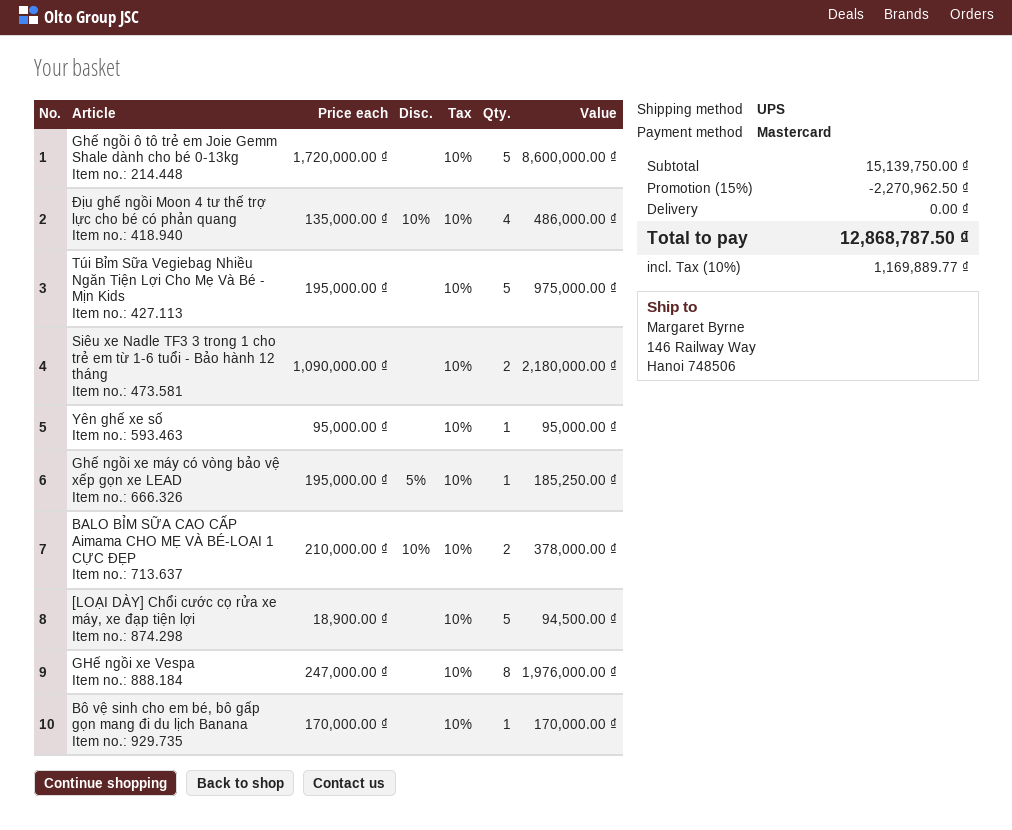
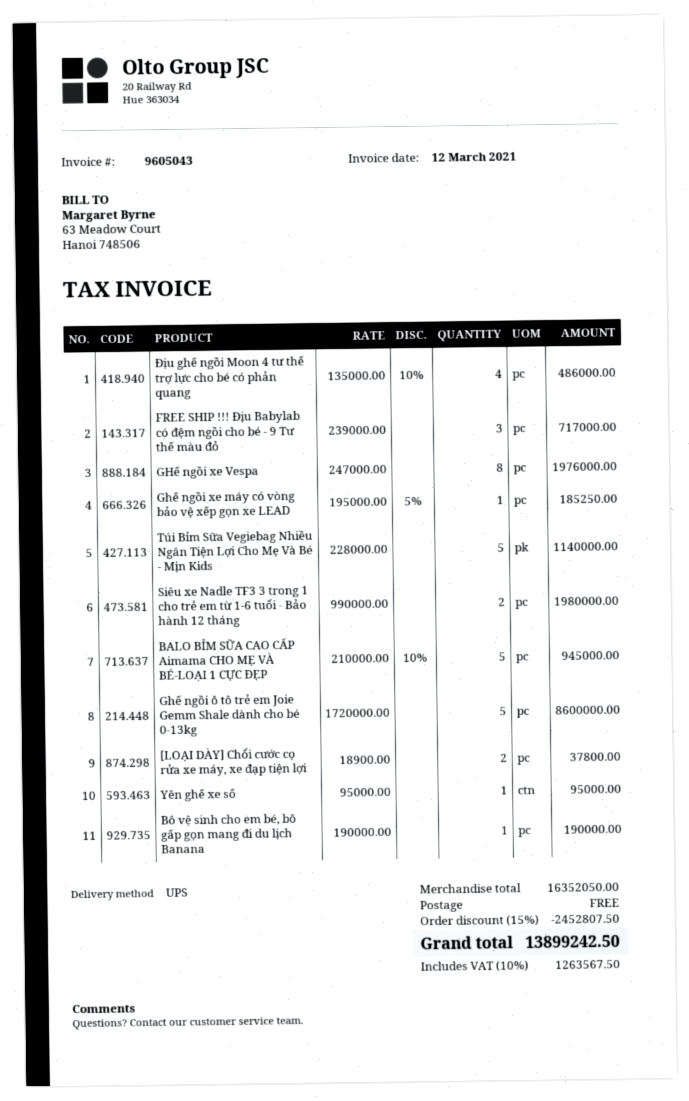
Túi Bỉm Sữa Vegiebag Nhiều Ngăn Tiện Lợi Cho Mẹ Và Bé - Mịn Kids: 5 x 195000.00 = 975000.00 -> 5 x 228000.00 = 1140000.00
Siêu xe Nadle TF3 3 trong 1 cho trẻ em từ 1-6 tuổi - Bảo hành 12 tháng: 2 x 1090000.00 = 2180000.00 -> 2 x 990000.00 = 1980000.00
BALO BỈM SỮA CAO CẤP Aimama CHO MẸ VÀ BÉ-LOẠI 1 CỰC ĐẸP: 2 x 210000.00 - 10% = 378000.00 -> 5 x 210000.00 - 10% = 945000.00
[LOẠI DÀY] Chổi cước cọ rửa xe máy, xe đạp tiện lợi: 5 x 18900.00 = 94500.00 -> 2 x 18900.00 = 37800.00
Bô vệ sinh cho em bé, bô gấp gọn mang đi du lịch Banana: 1 x 170000.00 = 170000.00 -> 1 x 190000.00 = 190000.00
FREE SHIP !!! Địu Babylab có đệm ngồi cho bé - 9 Tư thế màu đỏ: none -> 3 x 239000.00 = 717000.00
subtotal: 15139750.00 -> 16352050.00
discount: 15% = 2270962.50 -> 15% = 2452807.50
tax: 10% = 1169889.77 -> 10% = 1263567.50
total: 12868787.50 -> 13899242.50

